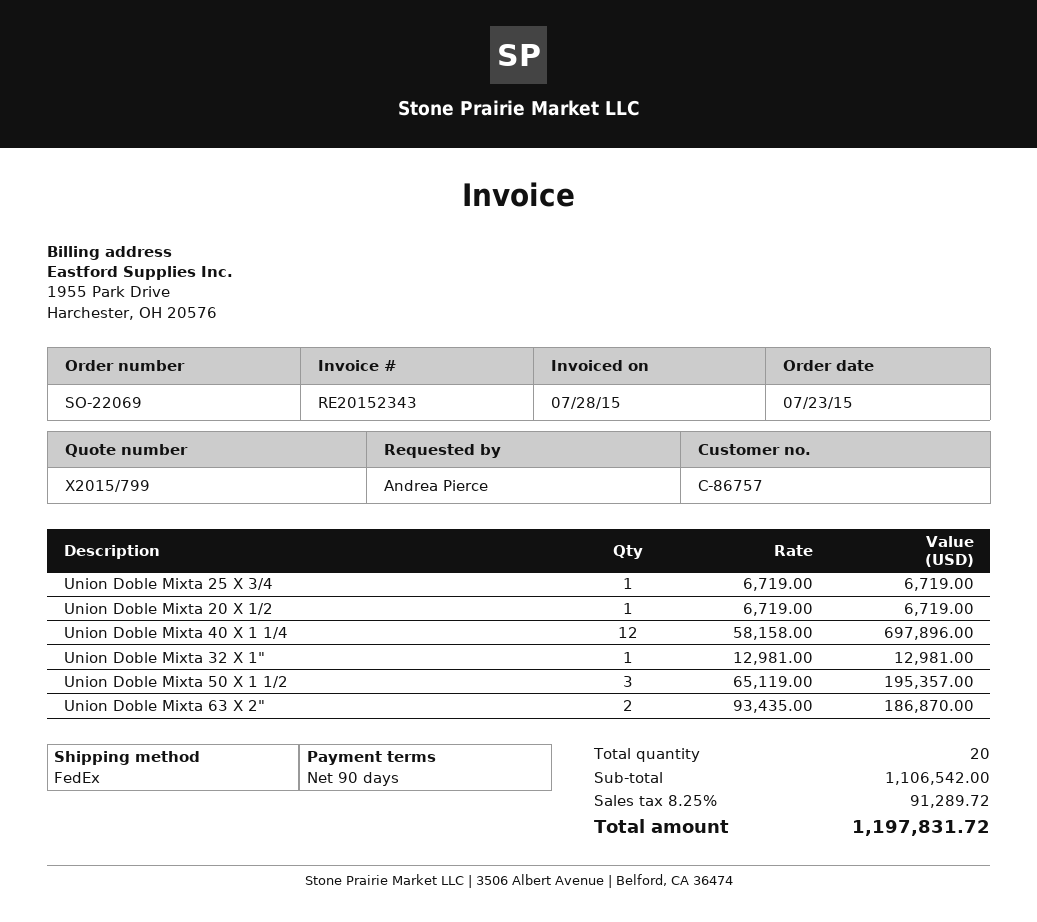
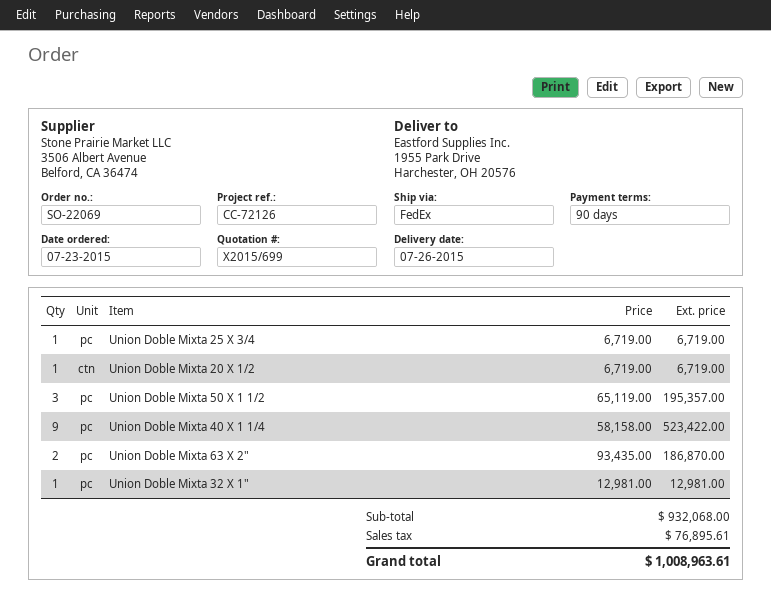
quote number: X2015/799 -> X2015/699
Union Doble Mixta 40 X 1 1/4: 12 x 58158.00 = 697896.00 -> 9 x 58158.00 = 523422.00
subtotal: 1106542.00 -> 932068.00
tax: 91289.72 -> 76895.61
total: 1197831.72 -> 1008963.61

